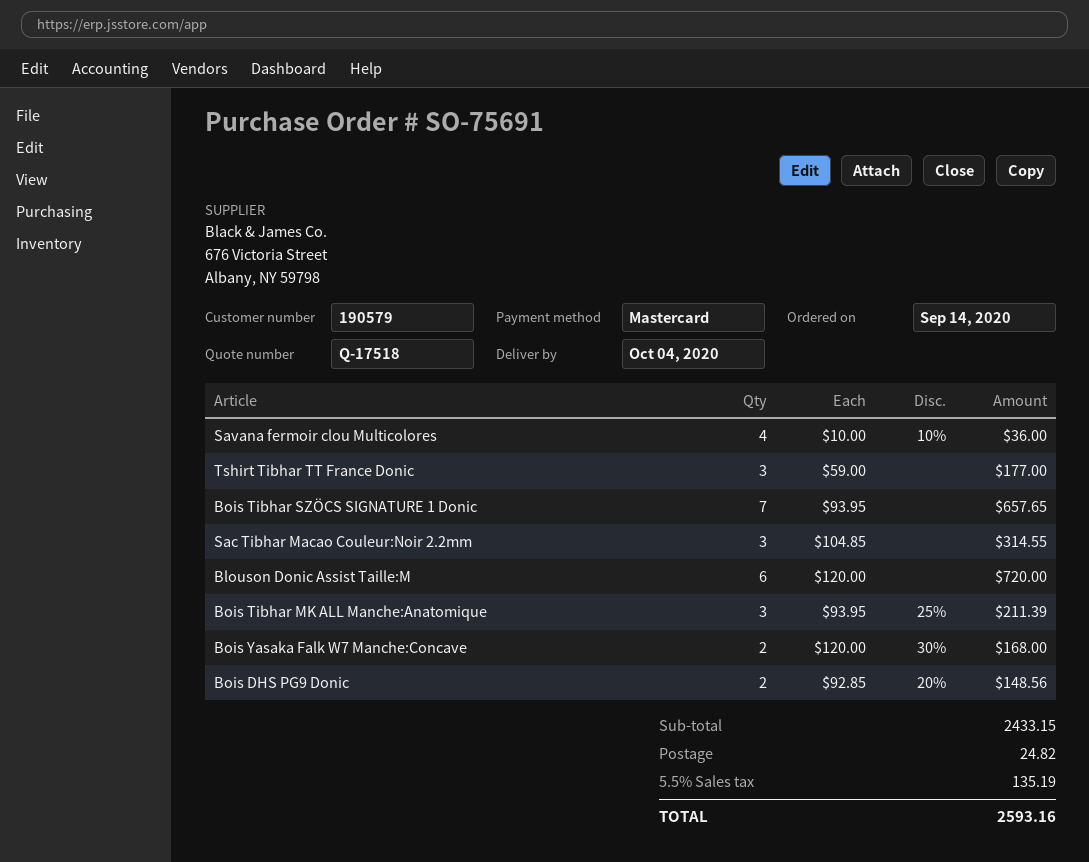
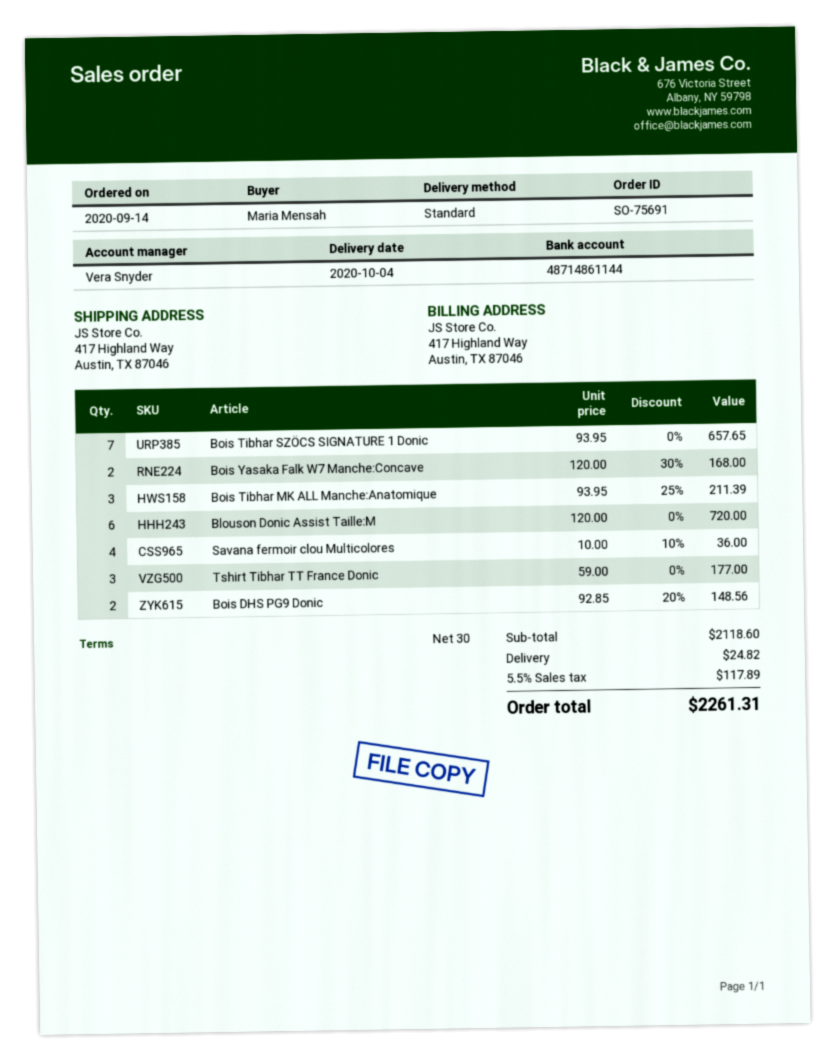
Sac Tibhar Macao Couleur:Noir 2.2mm: 3 x 104.85 = 314.55 -> none
subtotal: 2433.15 -> 2118.60
tax: 5.5% = 135.19 -> 5.5% = 117.89
total: 2593.16 -> 2261.31

